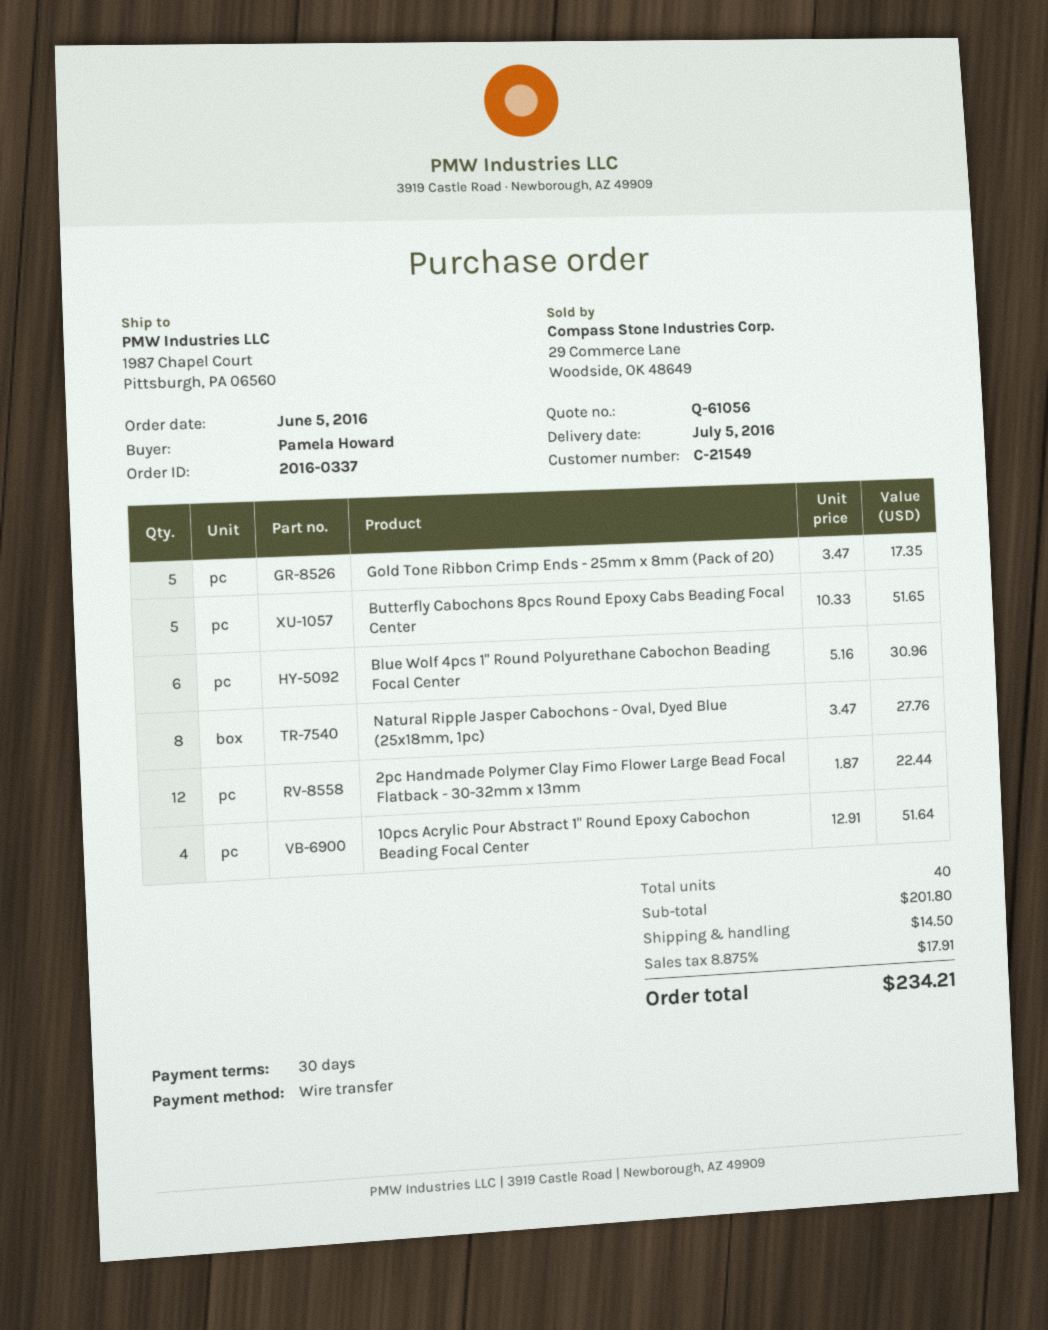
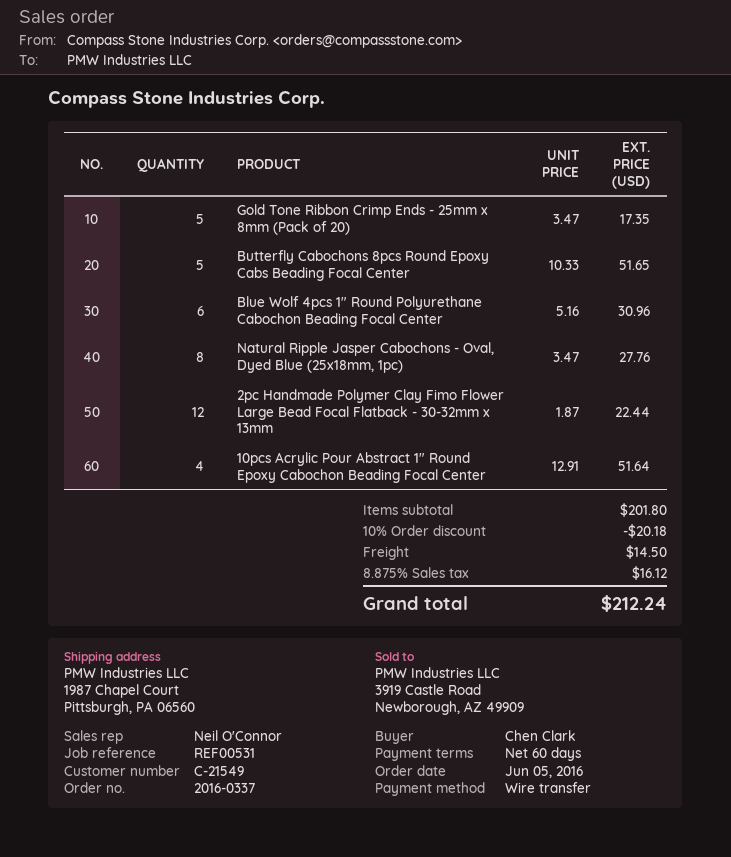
payment terms: 30 days -> 60 days
ordered by: Pamela Howard -> Chen Clark
discount: none -> 10% = 20.18
tax: 8.875% = 17.91 -> 8.875% = 16.12
total: 234.21 -> 212.24

